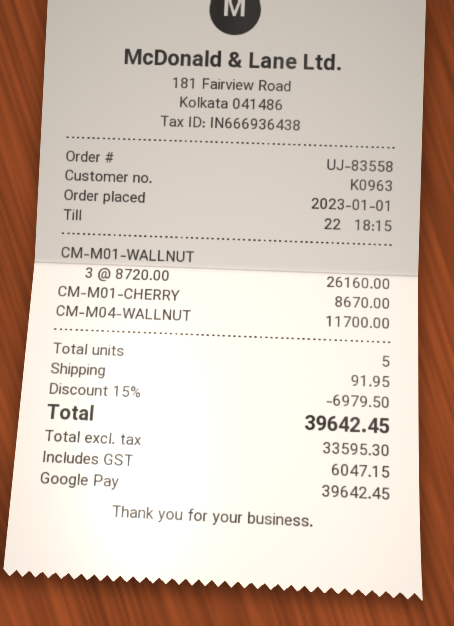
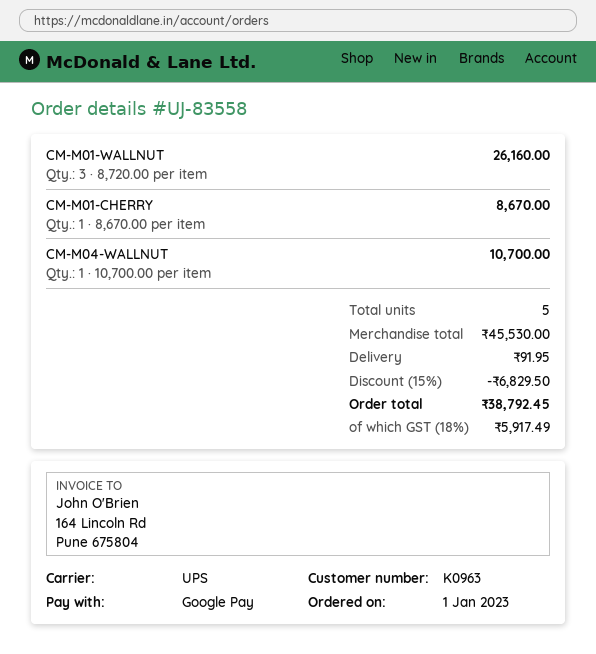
CM-M04-WALLNUT: 1 x 11700.00 = 11700.00 -> 1 x 10700.00 = 10700.00
discount: 15% = 6979.50 -> 15% = 6829.50
tax: 6047.15 -> 5917.49
total: 39642.45 -> 38792.45

